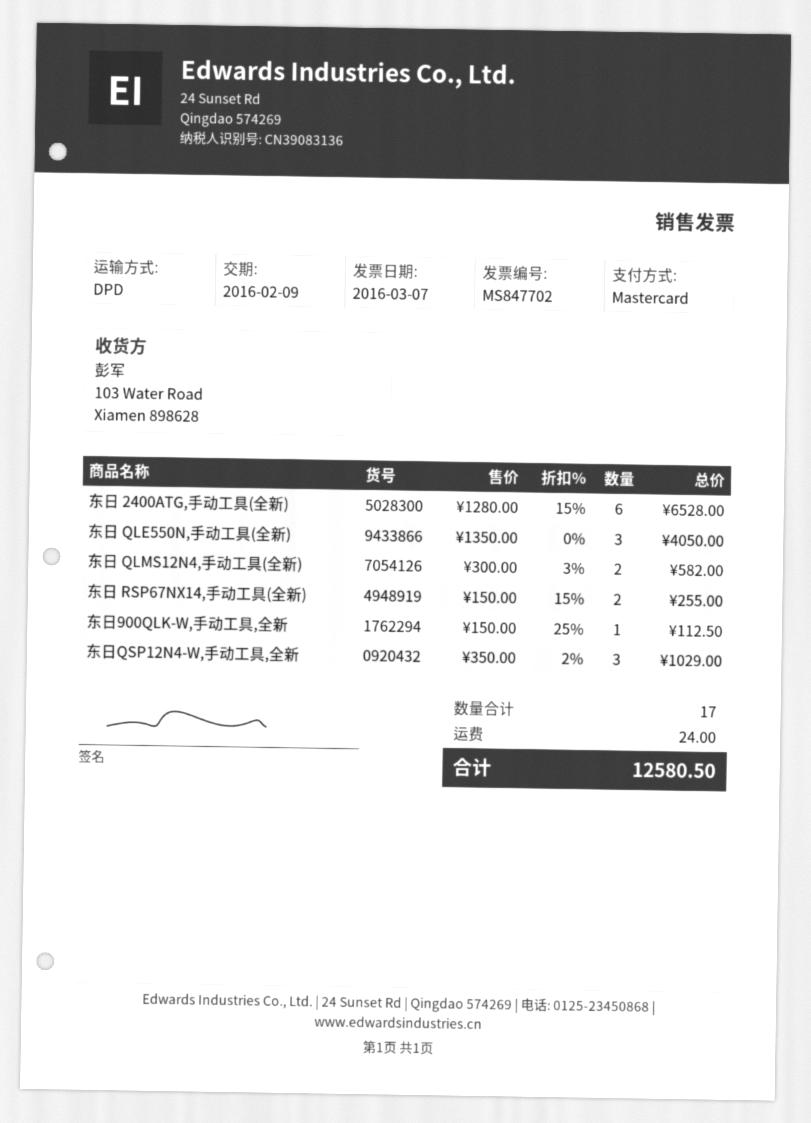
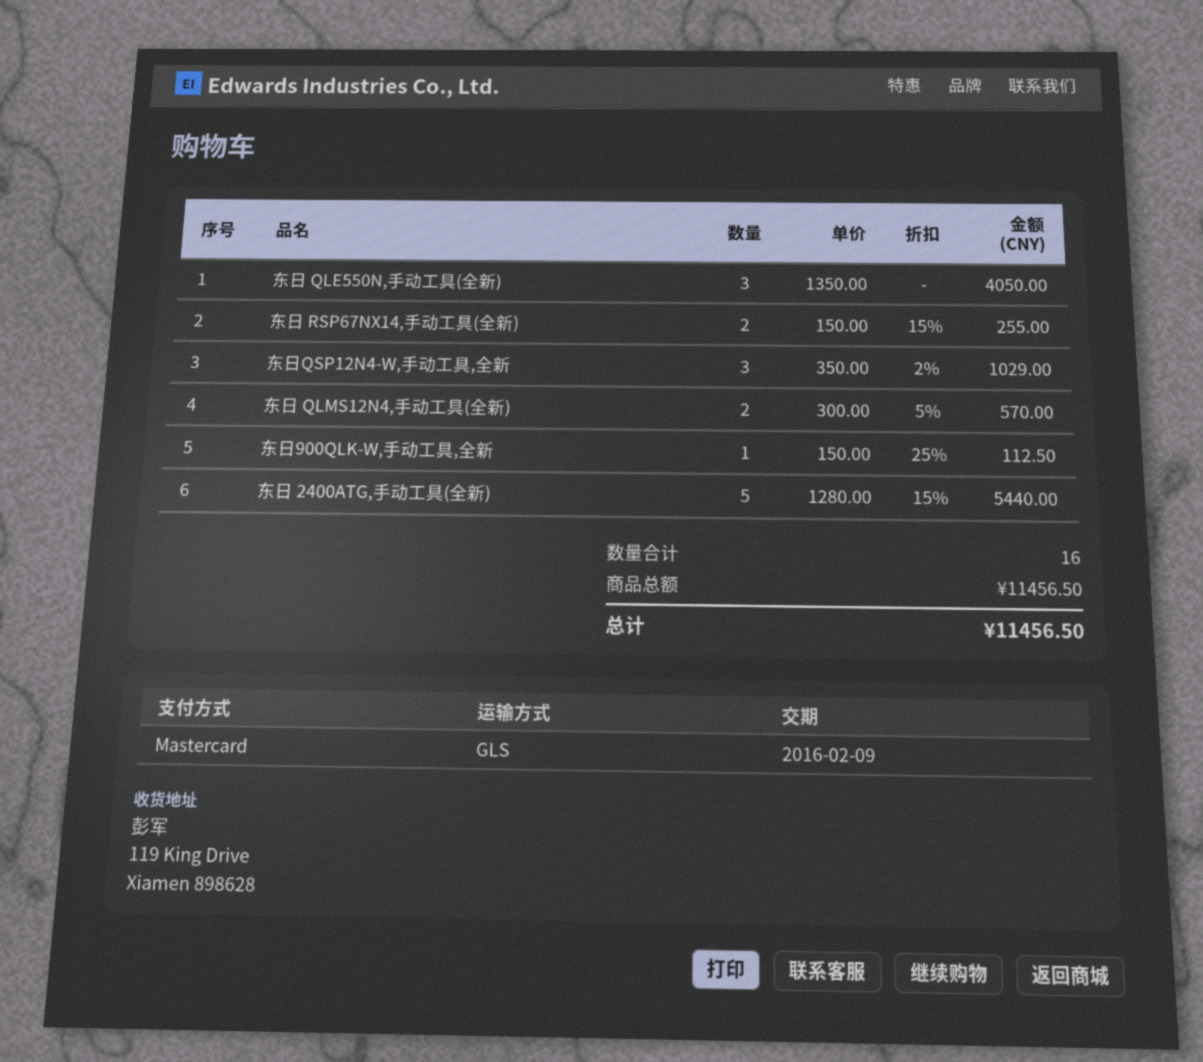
shipping method: DPD -> GLS
ship to: 103 Water Road, Xiamen 898628 -> 119 King Drive, Xiamen 898628
东日 2400ATG,手动工具(全新): 6 x 1280.00 - 15% = 6528.00 -> 5 x 1280.00 - 15% = 5440.00
东日 QLMS12N4,手动工具(全新): 2 x 300.00 - 3% = 582.00 -> 2 x 300.00 - 5% = 570.00
total quantity: 17 -> 16
shipping: 24.00 -> none
total: 12580.50 -> 11456.50

